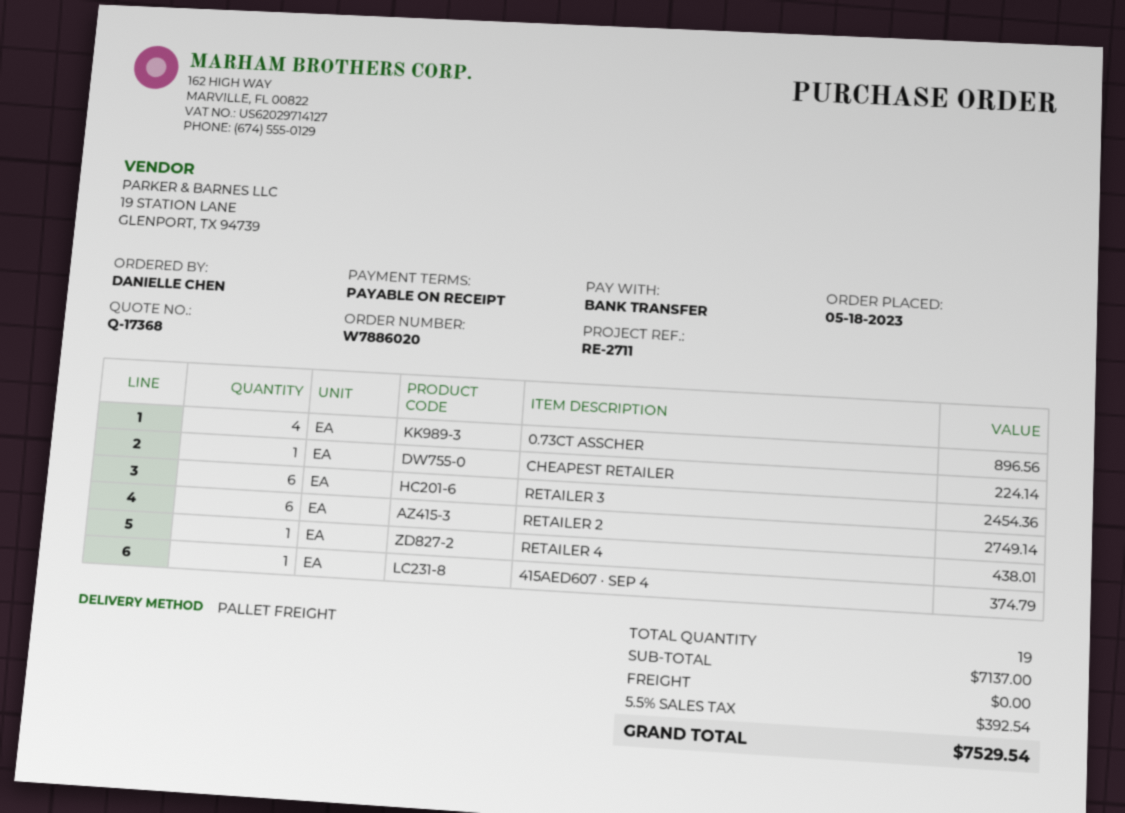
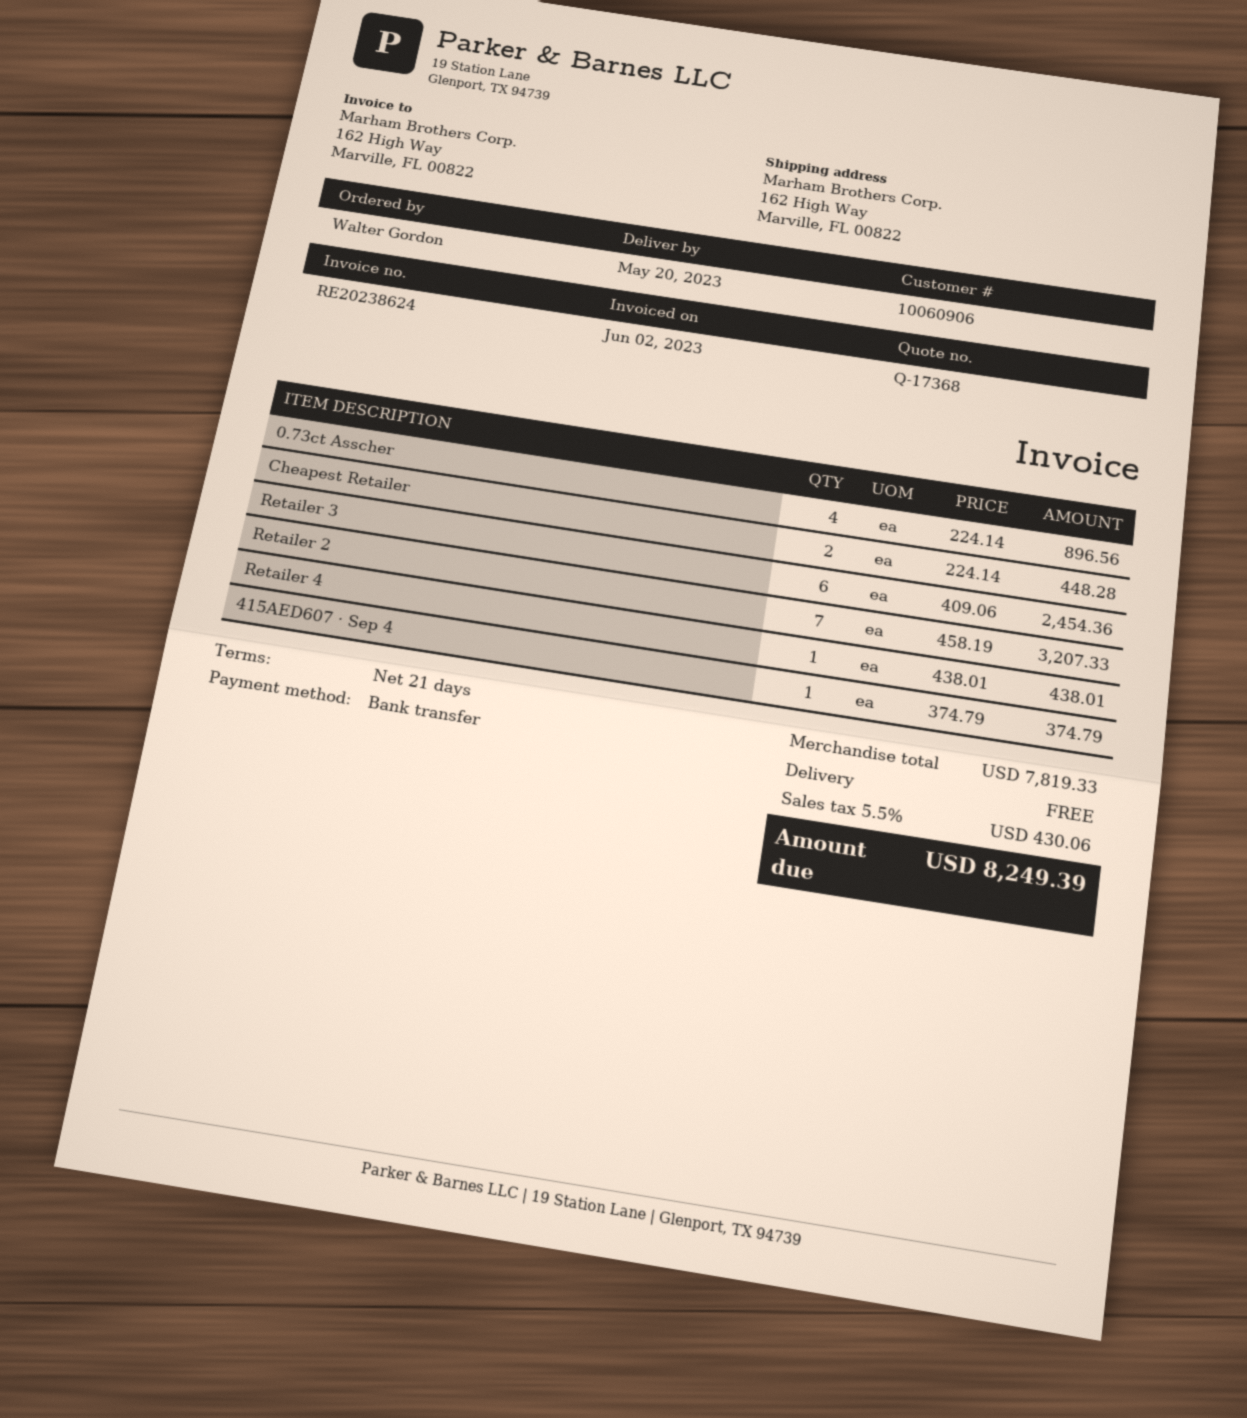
payment terms: on receipt -> 21 days
ordered by: DANIELLE CHEN -> Walter Gordon
CHEAPEST RETAILER: 1 for 224.14 -> 2 for 448.28
RETAILER 2: 6 for 2749.14 -> 7 for 3207.33
subtotal: 7137.00 -> 7819.33
tax: 5.5% = 392.54 -> 5.5% = 430.06
total: 7529.54 -> 8249.39

